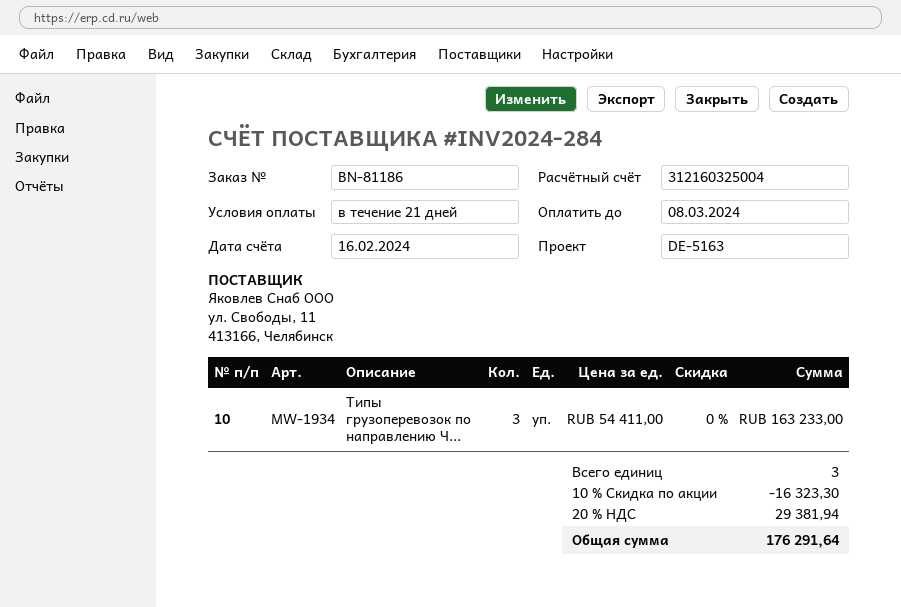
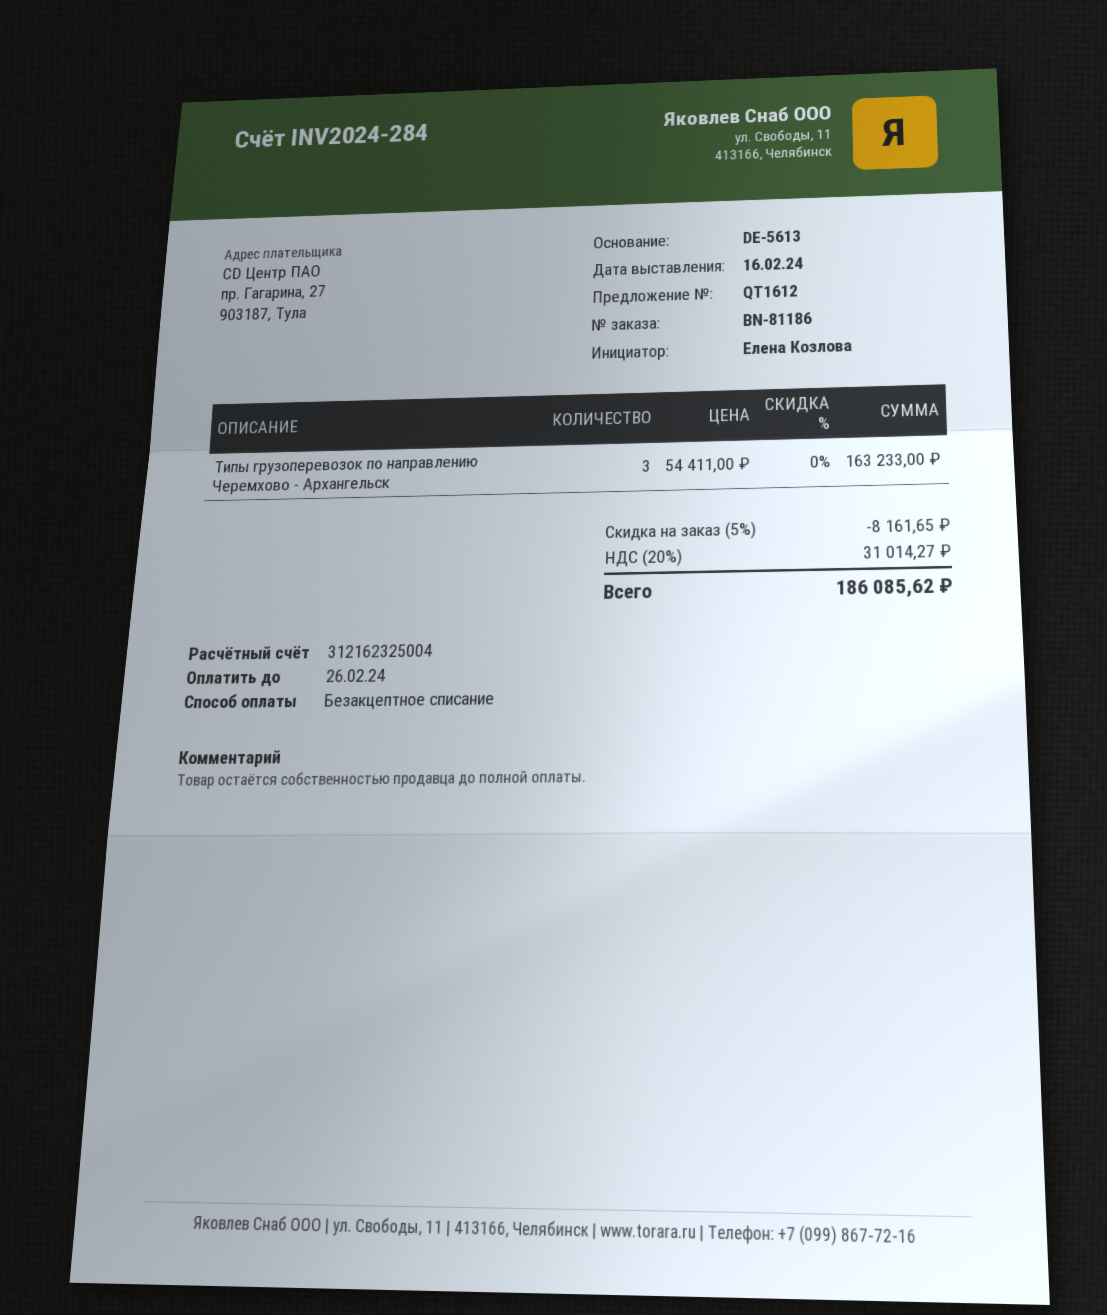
due date: 2024-03-08 -> 2024-02-26
reference: DE-5163 -> DE-5613
bank account: 312160325004 -> 312162325004
discount: 10% = 16323.30 -> 5% = 8161.65
tax: 20% = 29381.94 -> 20% = 31014.27
total: 176291.64 -> 186085.62

